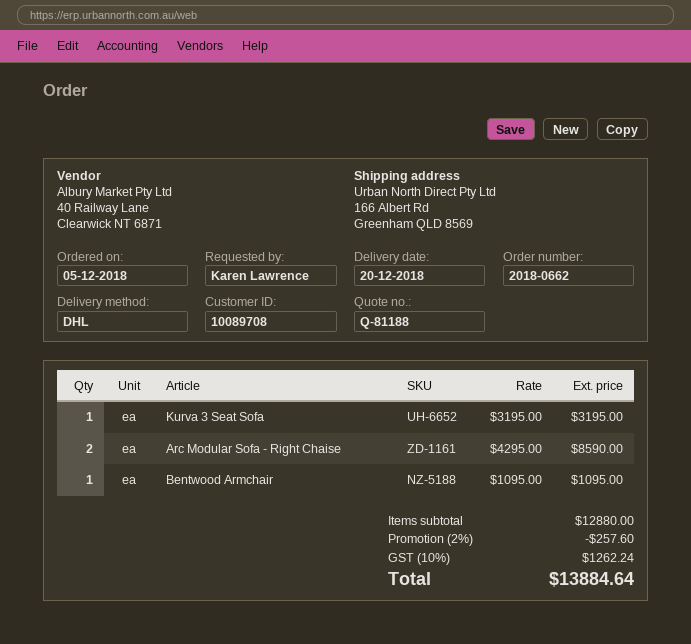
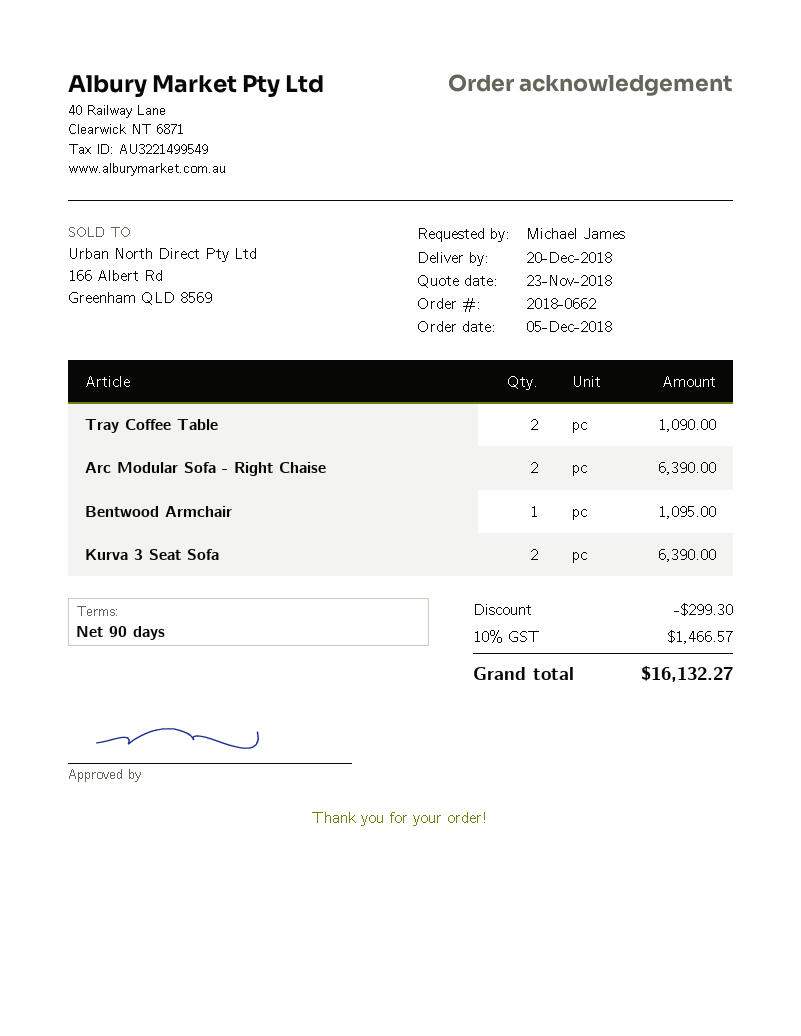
ordered by: Karen Lawrence -> Michael James
Kurva 3 Seat Sofa: 1 for 3195.00 -> 2 for 6390.00
Arc Modular Sofa - Right Chaise: 2 for 8590.00 -> 2 for 6390.00
Tray Coffee Table: none -> 2 for 1090.00
discount: 257.60 -> 299.30
tax: 10% = 1262.24 -> 10% = 1466.57
total: 13884.64 -> 16132.27

